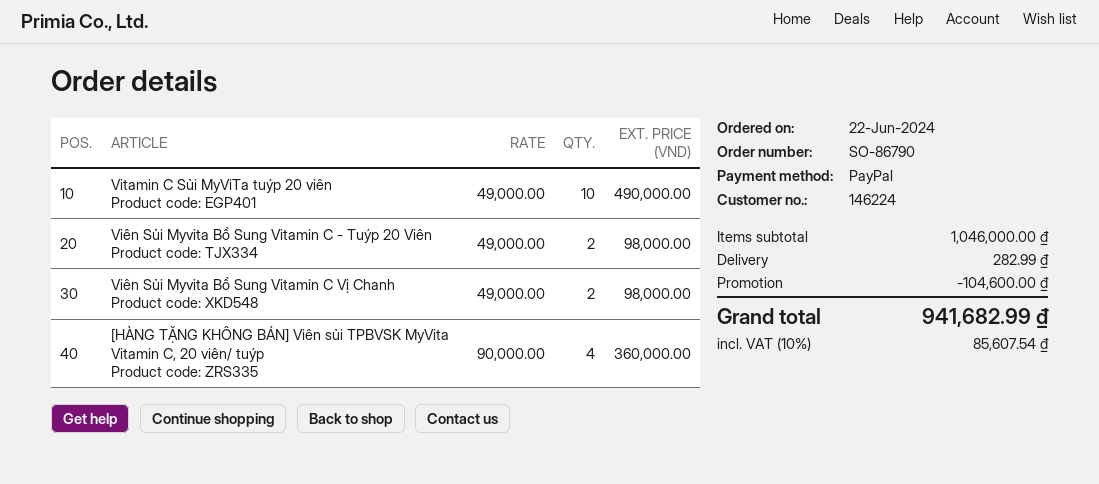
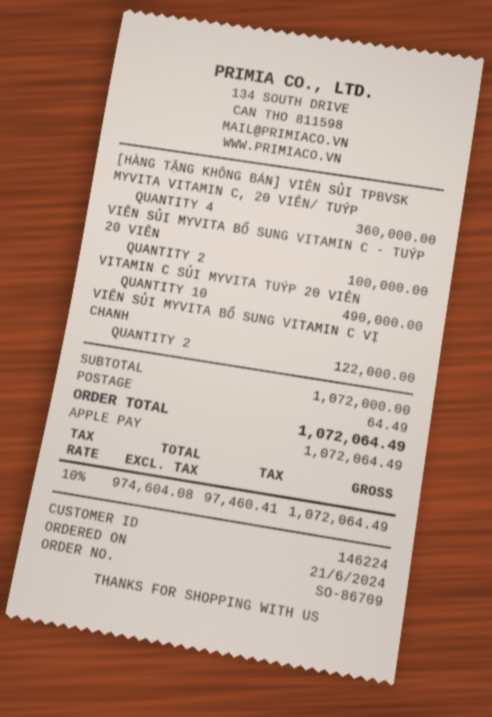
order number: SO-86790 -> SO-86709
order date: 2024-06-22 -> 2024-06-21
payment method: PayPal -> Apple Pay
Viên Sủi Myvita Bổ Sung Vitamin C - Tuýp 20 Viên: 2 for 98000.00 -> 2 for 100000.00
Viên Sủi Myvita Bổ Sung Vitamin C Vị Chanh: 2 for 98000.00 -> 2 for 122000.00
subtotal: 1046000.00 -> 1072000.00
discount: 104600.00 -> none
shipping: 282.99 -> 64.49
tax: 10% = 85607.54 -> 10% = 97460.41
total: 941682.99 -> 1072064.49

